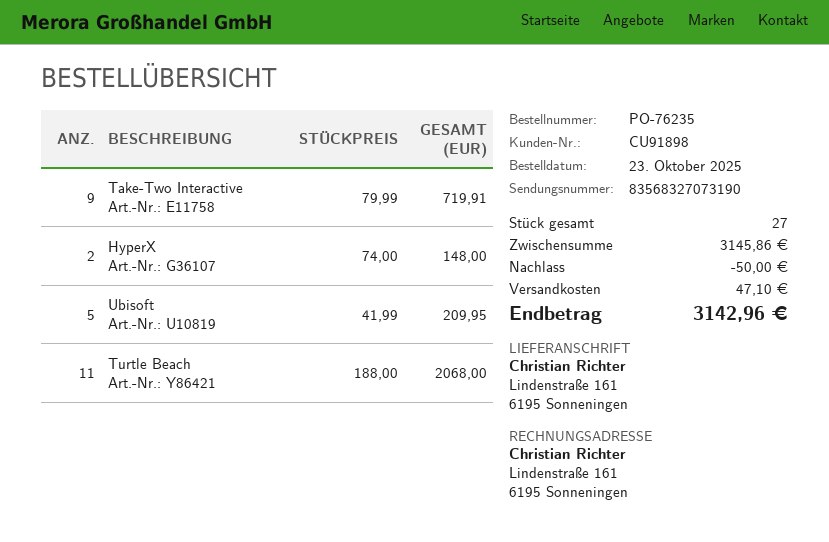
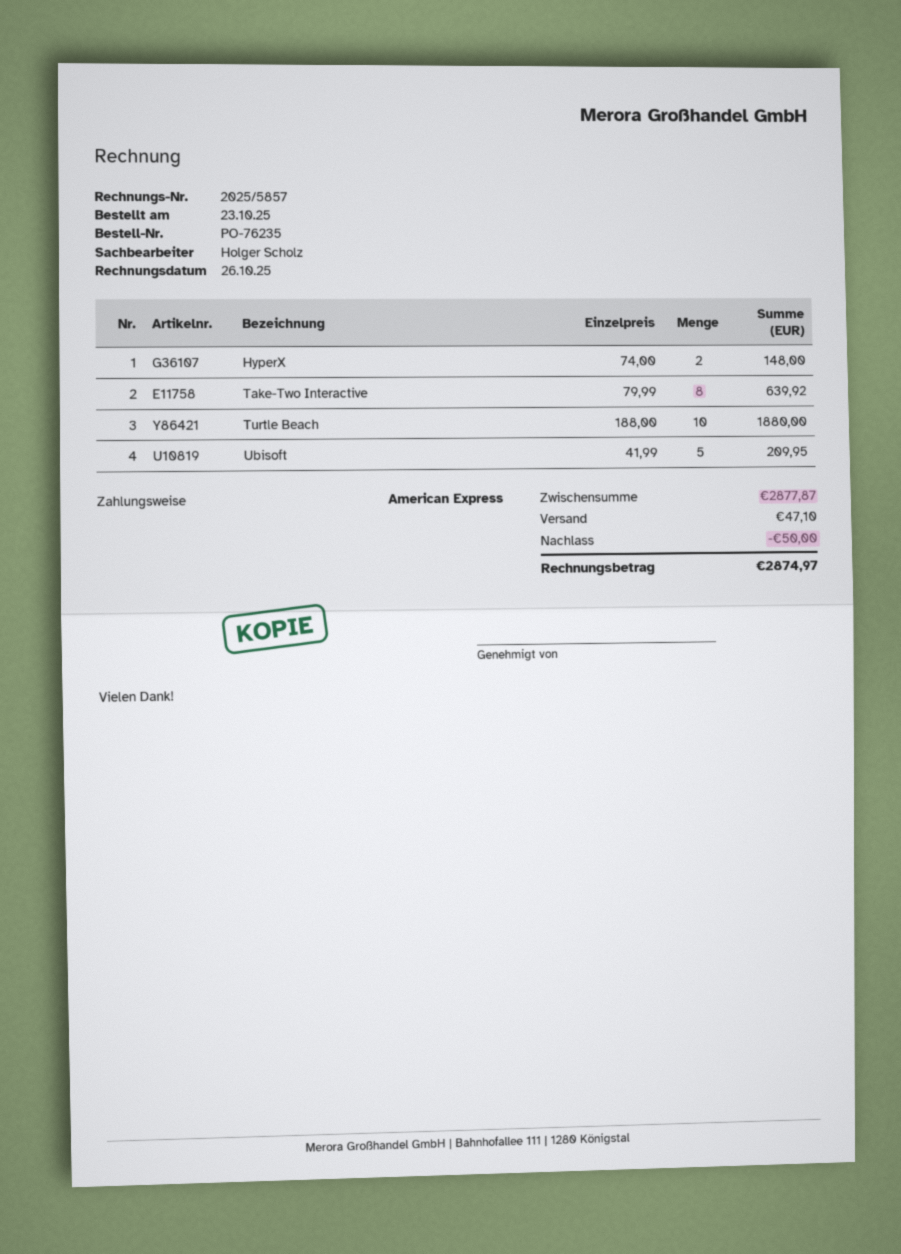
Take-Two Interactive: 9 x 79.99 = 719.91 -> 8 x 79.99 = 639.92
Turtle Beach: 11 x 188.00 = 2068.00 -> 10 x 188.00 = 1880.00
subtotal: 3145.86 -> 2877.87
total: 3142.96 -> 2874.97

